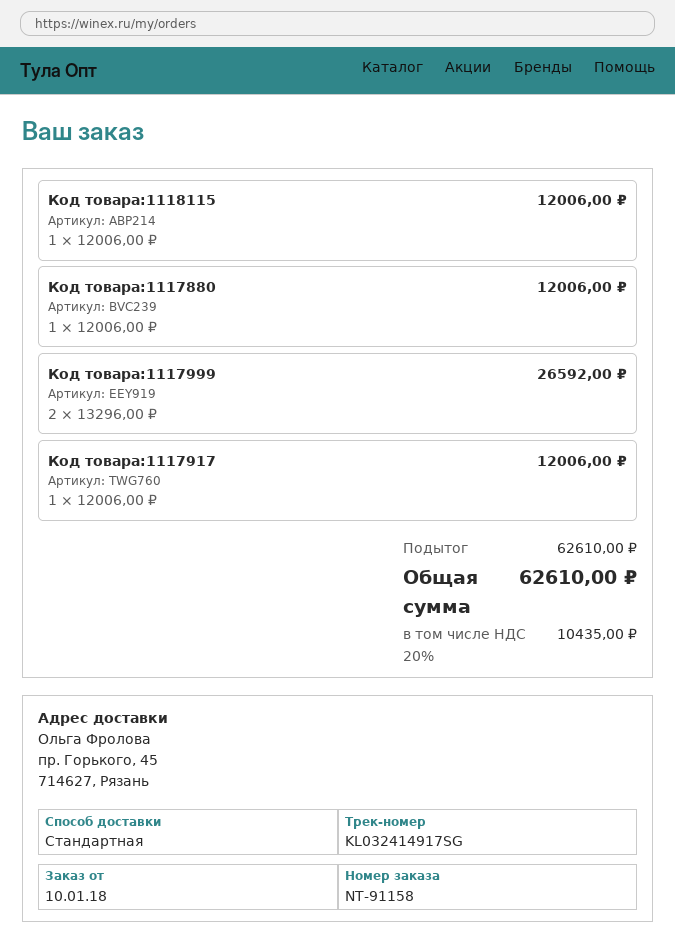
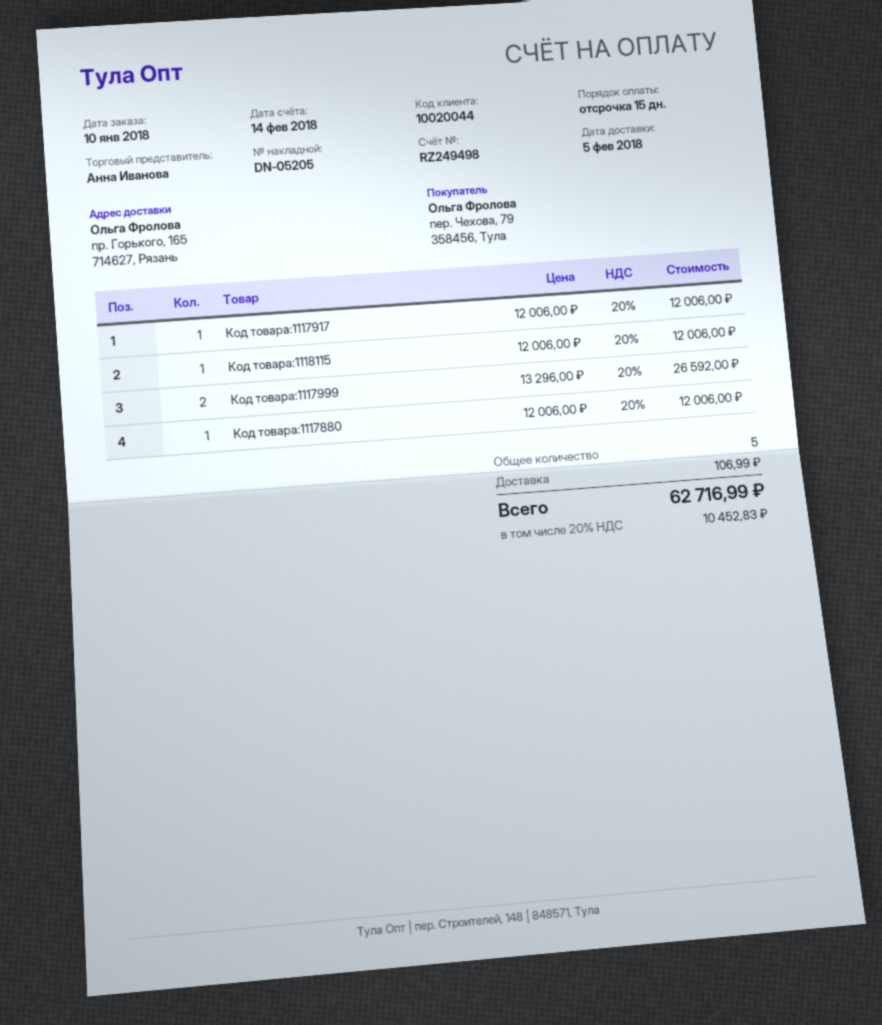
ship to: пр. Горького, 45, 714627, Рязань -> пр. Горького, 165, 714627, Рязань
shipping: none -> 106.99
tax: 20% = 10435.00 -> 20% = 10452.83
total: 62610.00 -> 62716.99

